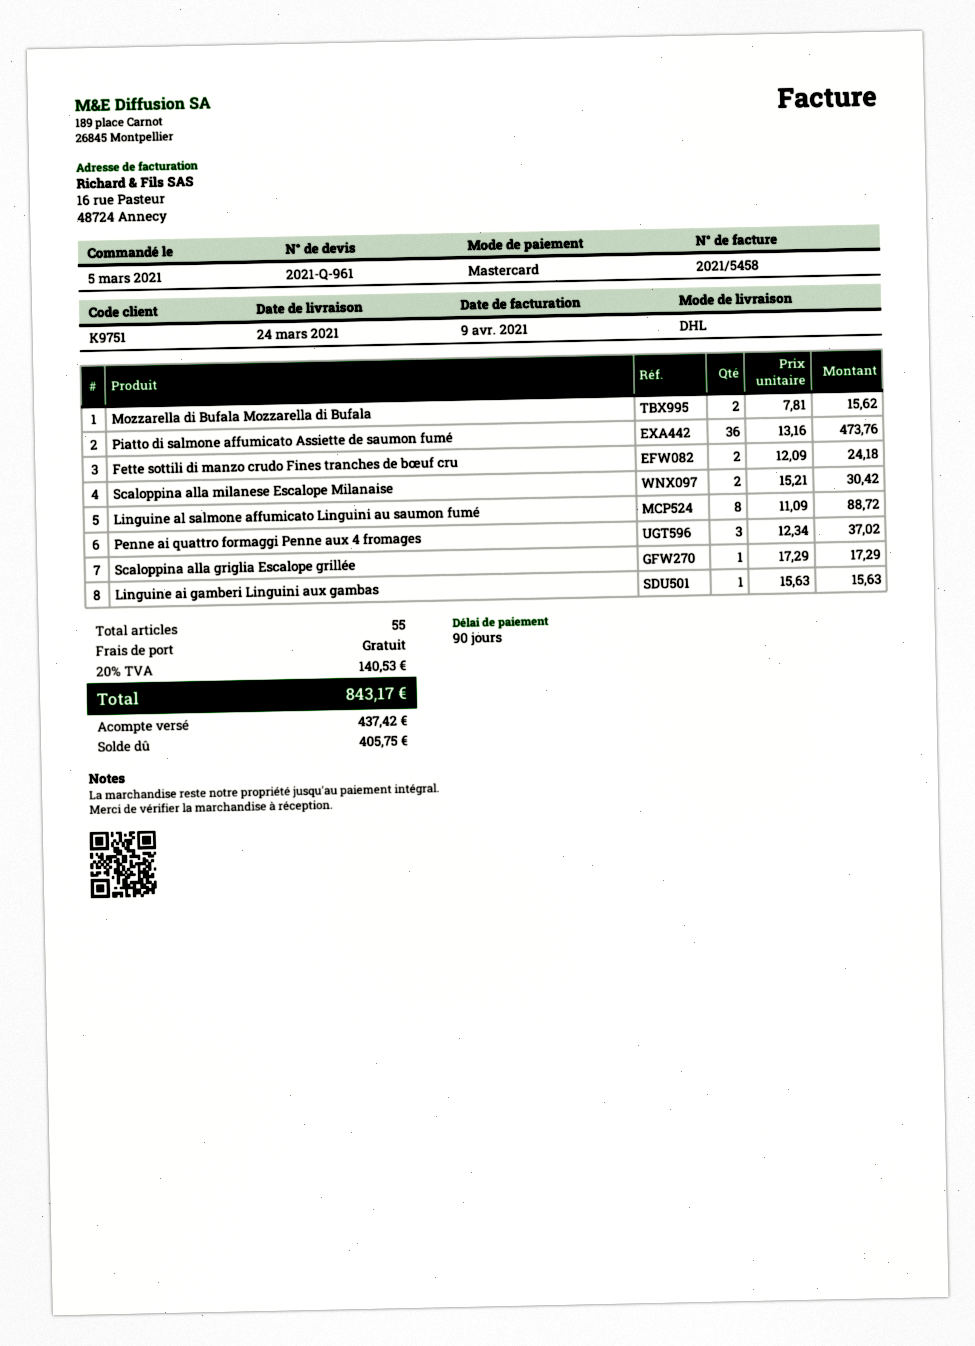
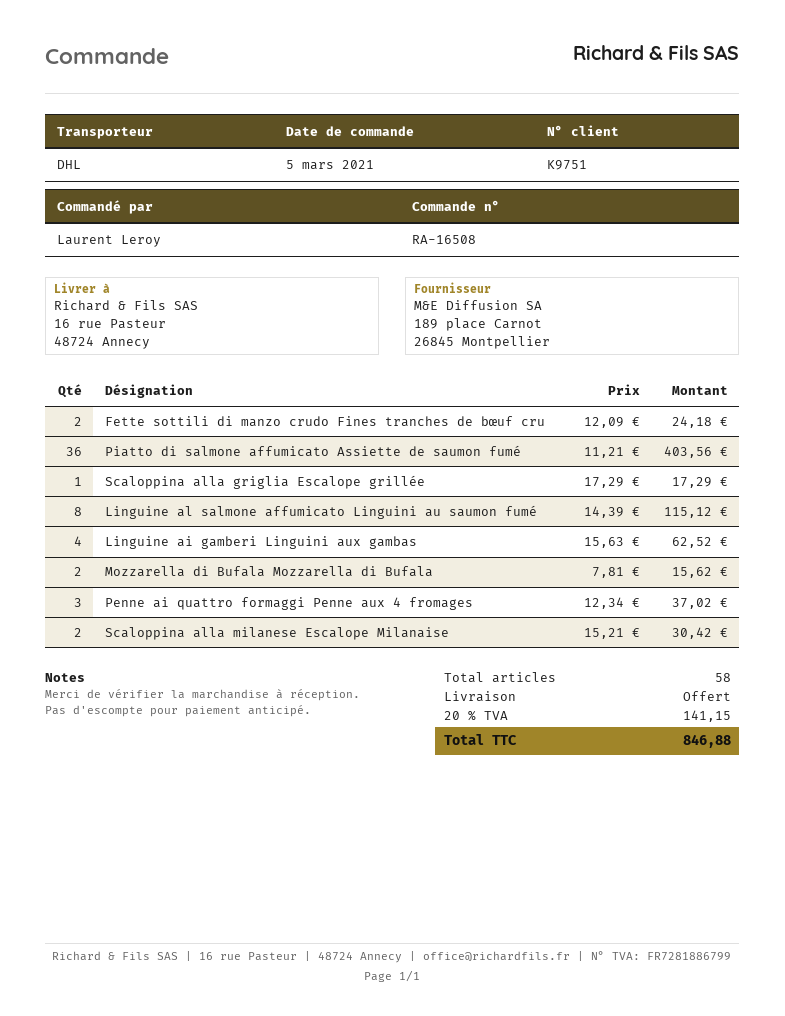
Piatto di salmone affumicato Assiette de saumon fumé: 36 x 13.16 = 473.76 -> 36 x 11.21 = 403.56
Linguine al salmone affumicato Linguini au saumon fumé: 8 x 11.09 = 88.72 -> 8 x 14.39 = 115.12
Linguine ai gamberi Linguini aux gambas: 1 x 15.63 = 15.63 -> 4 x 15.63 = 62.52
total quantity: 55 -> 58
tax: 20% = 140.53 -> 20% = 141.15
total: 843.17 -> 846.88

